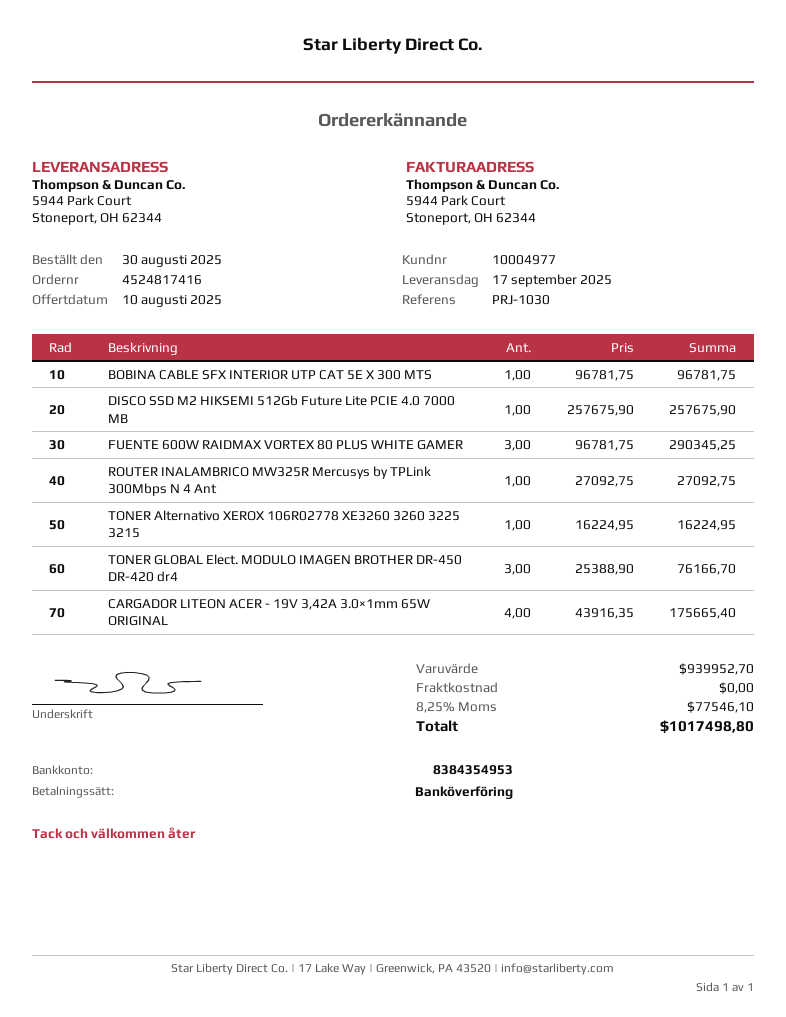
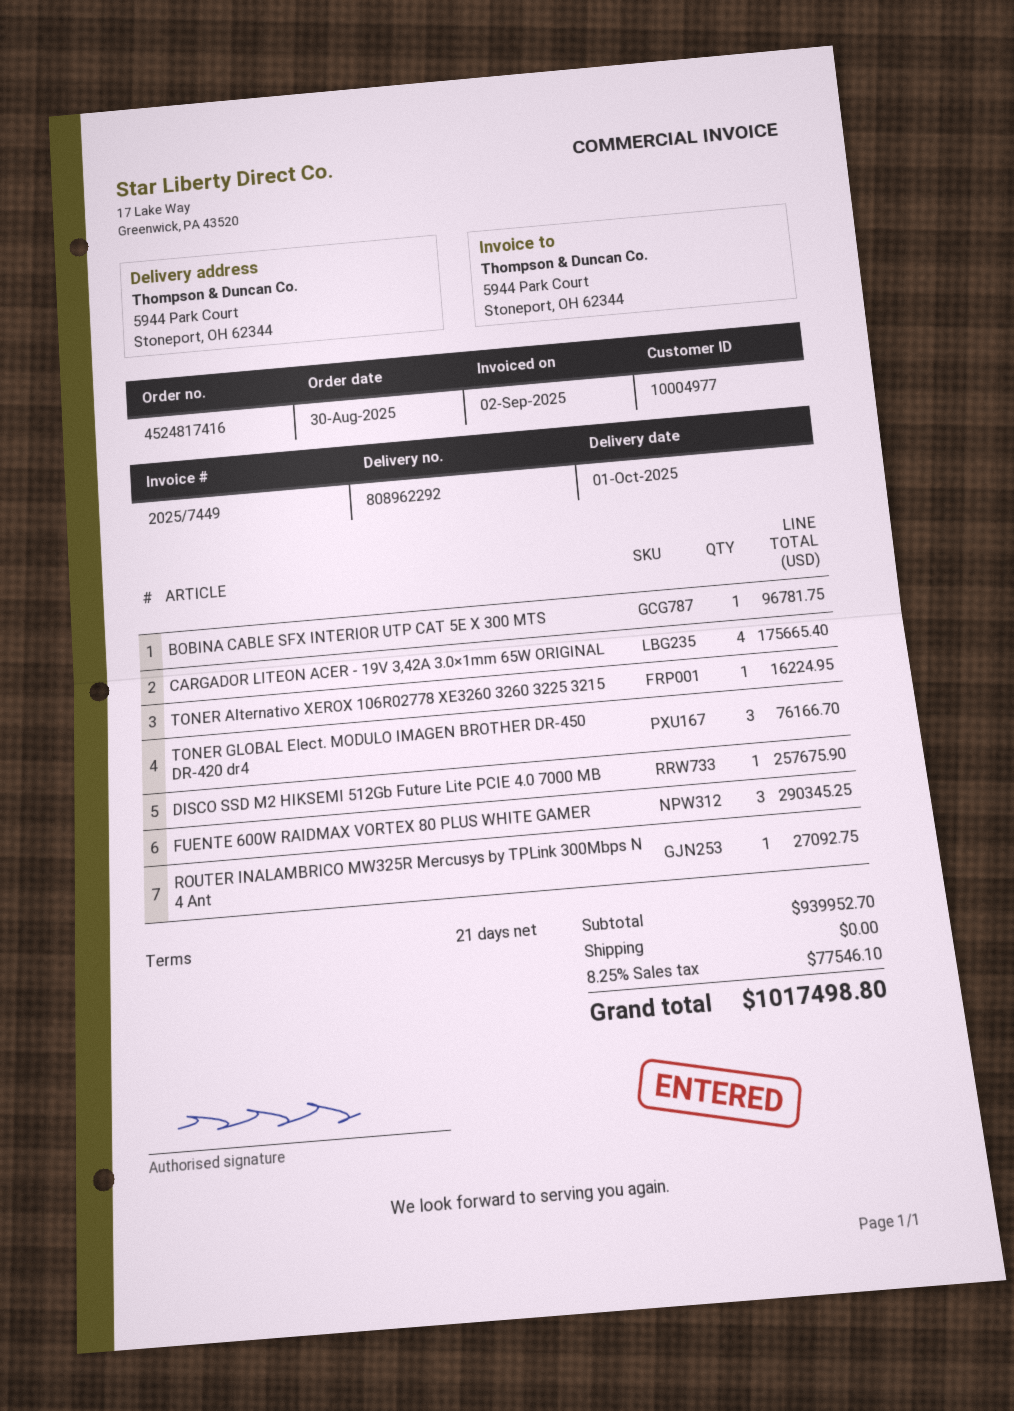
delivery date: 2025-09-17 -> 2025-10-01

